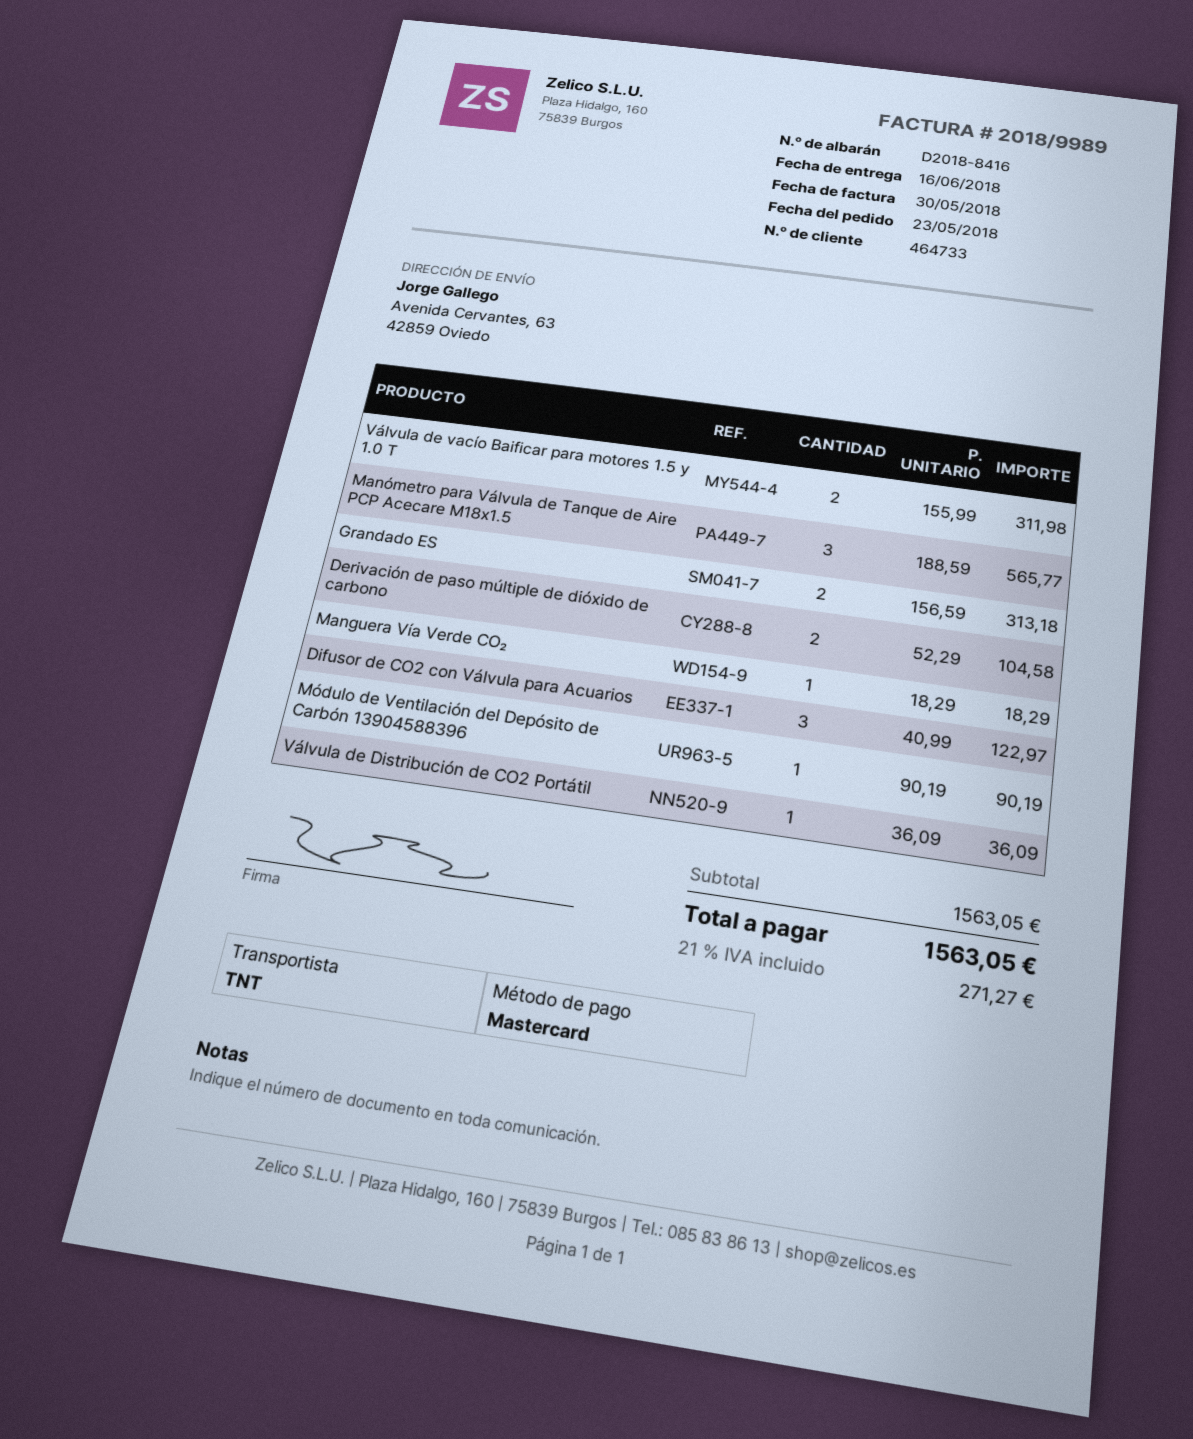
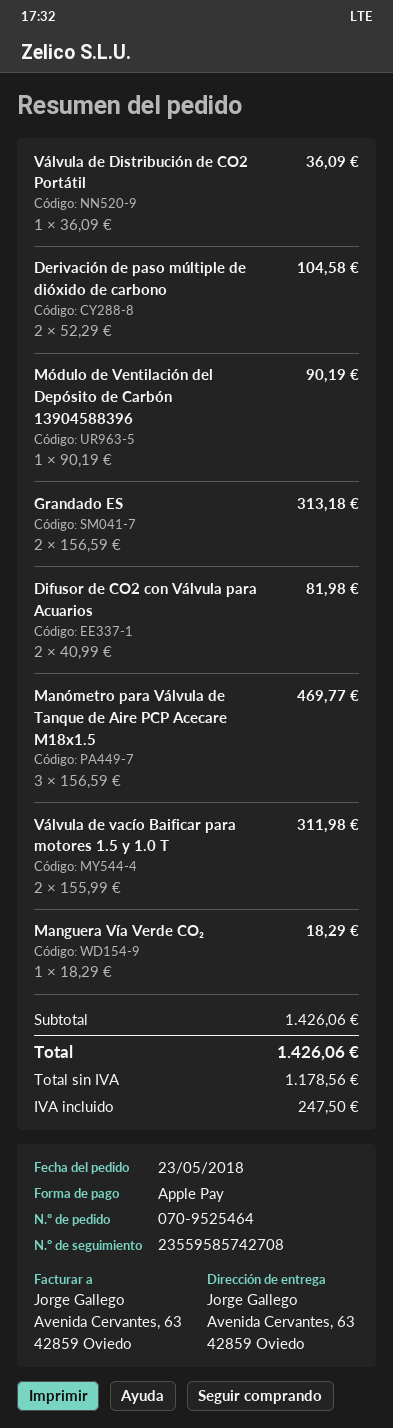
payment method: Mastercard -> Apple Pay
Manómetro para Válvula de Tanque de Aire PCP Acecare M18x1.5: 3 x 188.59 = 565.77 -> 3 x 156.59 = 469.77
Difusor de CO2 con Válvula para Acuarios: 3 x 40.99 = 122.97 -> 2 x 40.99 = 81.98
subtotal: 1563.05 -> 1426.06
tax: 271.27 -> 247.50
total: 1563.05 -> 1426.06

